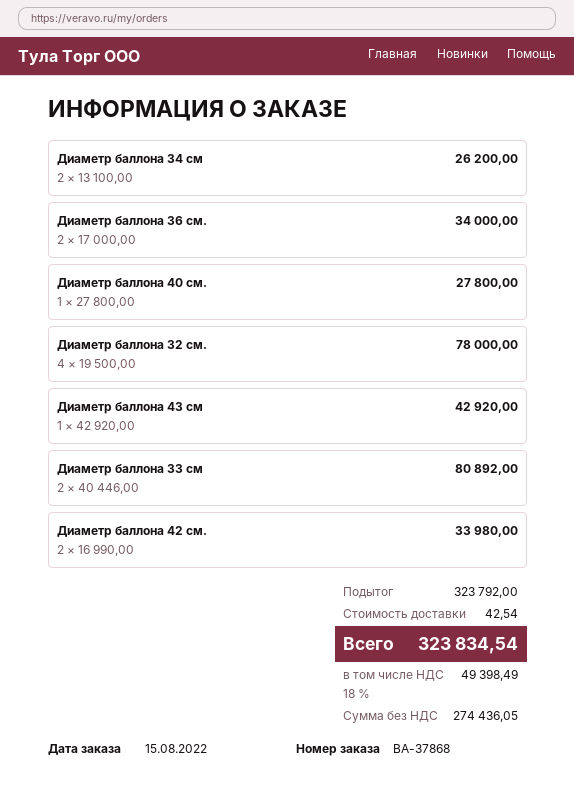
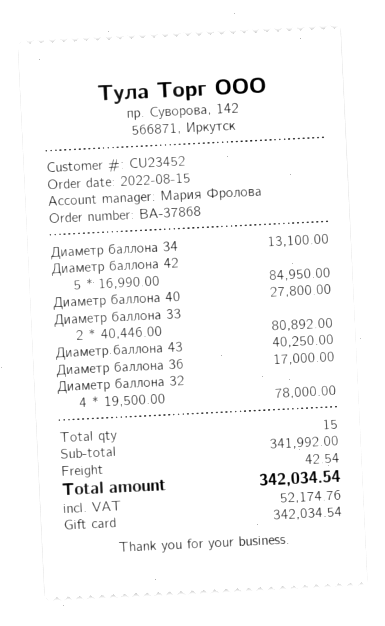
Диаметр баллона 34 см: 2 x 13100.00 = 26200.00 -> 1 x 13100.00 = 13100.00
Диаметр баллона 36 см.: 2 x 17000.00 = 34000.00 -> 1 x 17000.00 = 17000.00
Диаметр баллона 43 см: 1 x 42920.00 = 42920.00 -> 1 x 40250.00 = 40250.00
Диаметр баллона 42 см.: 2 x 16990.00 = 33980.00 -> 5 x 16990.00 = 84950.00
subtotal: 323792.00 -> 341992.00
tax: 49398.49 -> 52174.76
total: 323834.54 -> 342034.54

